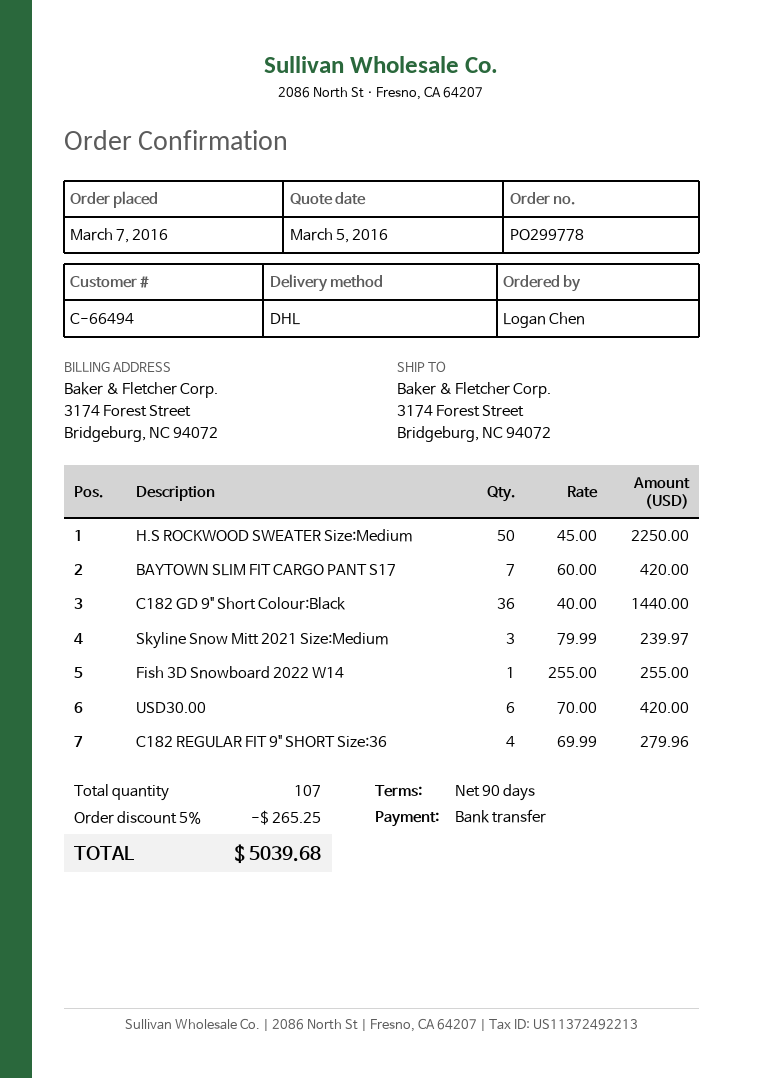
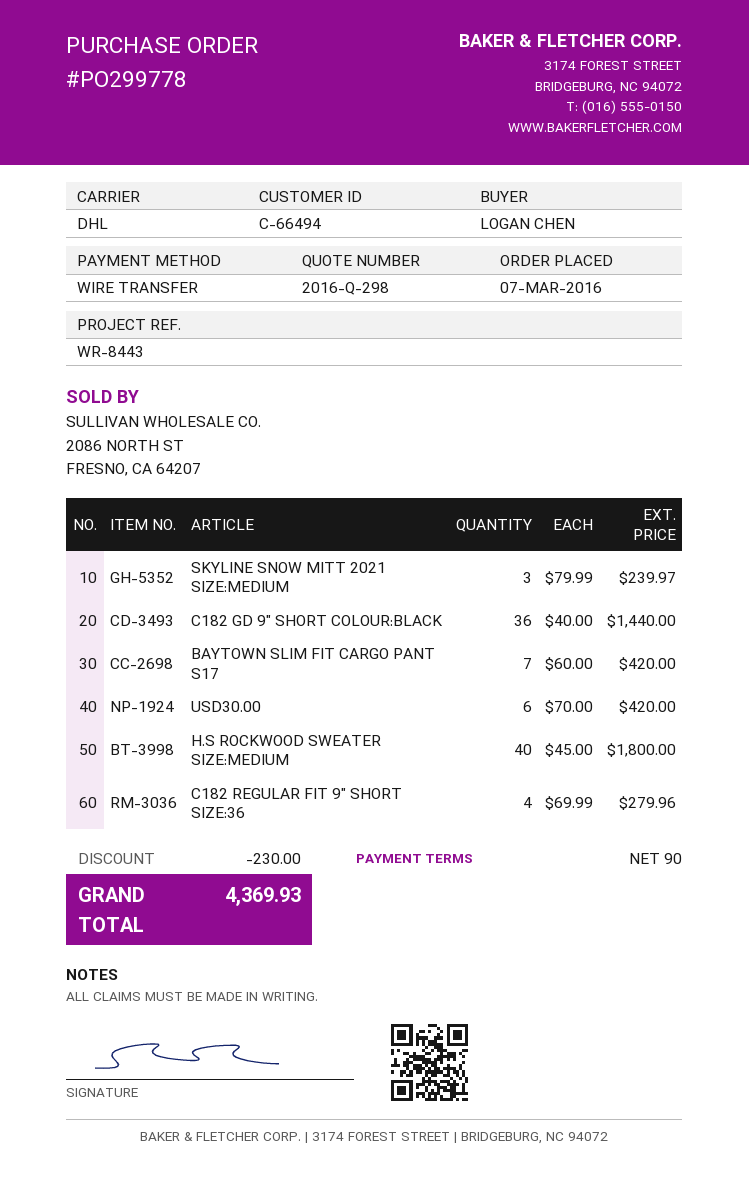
H.S ROCKWOOD SWEATER Size:Medium: 50 x 45.00 = 2250.00 -> 40 x 45.00 = 1800.00
Fish 3D Snowboard 2022 W14: 1 x 255.00 = 255.00 -> none
discount: 265.25 -> 230.00
total: 5039.68 -> 4369.93

